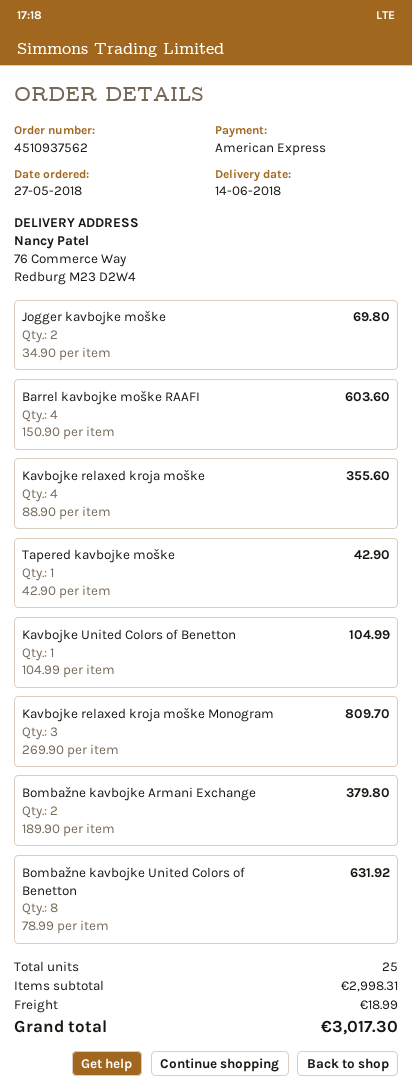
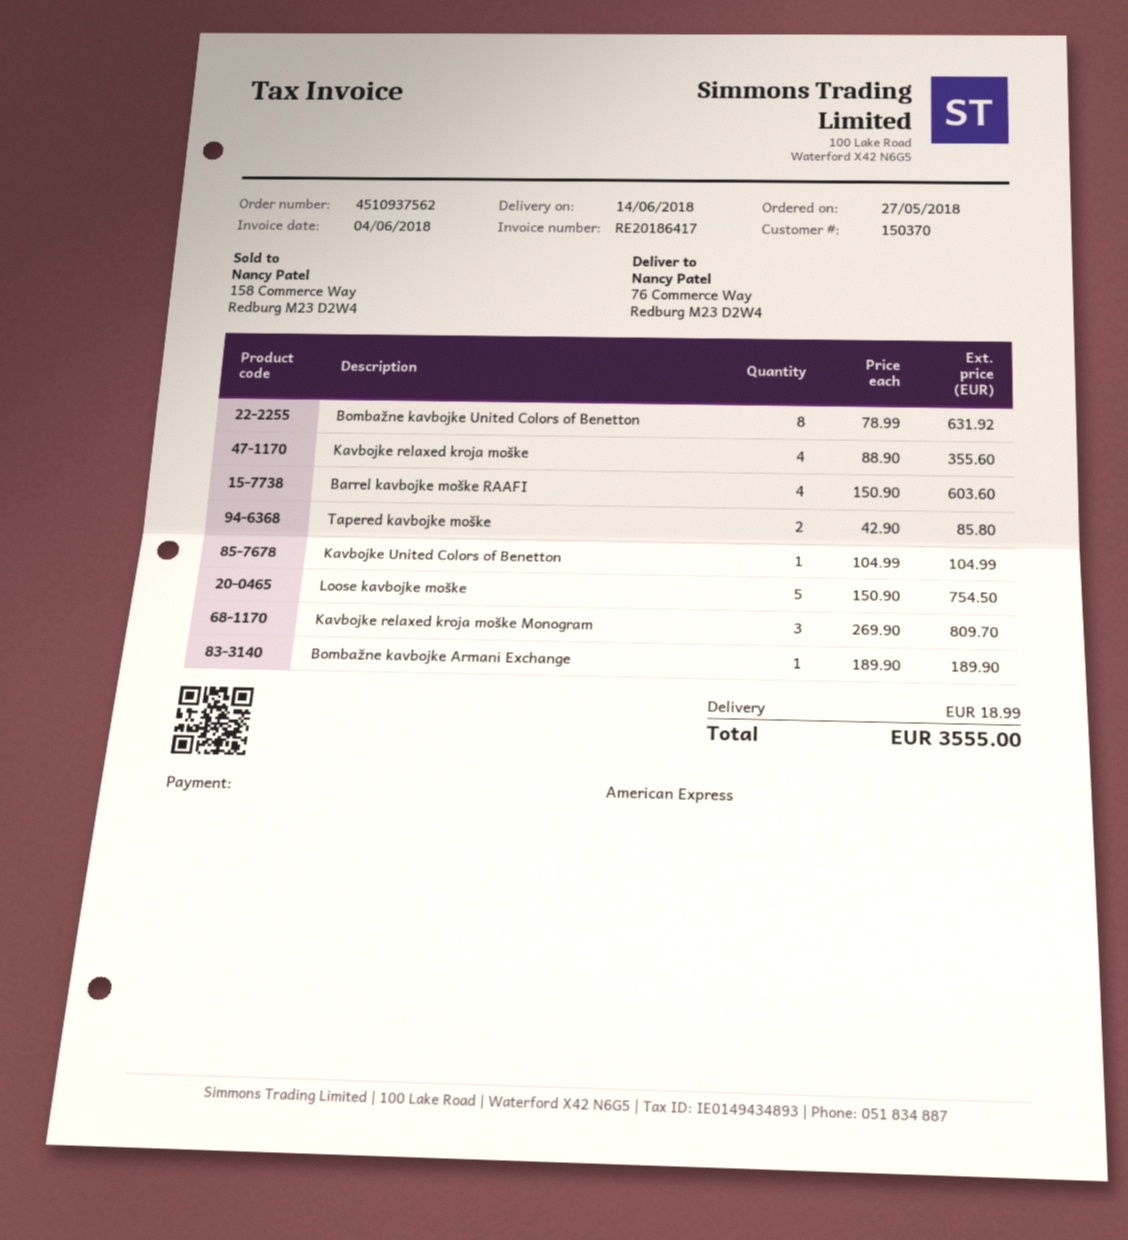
Jogger kavbojke moške: 2 x 34.90 = 69.80 -> none
Tapered kavbojke moške: 1 x 42.90 = 42.90 -> 2 x 42.90 = 85.80
Bombažne kavbojke Armani Exchange: 2 x 189.90 = 379.80 -> 1 x 189.90 = 189.90
Loose kavbojke moške: none -> 5 x 150.90 = 754.50
total: 3017.30 -> 3555.00

